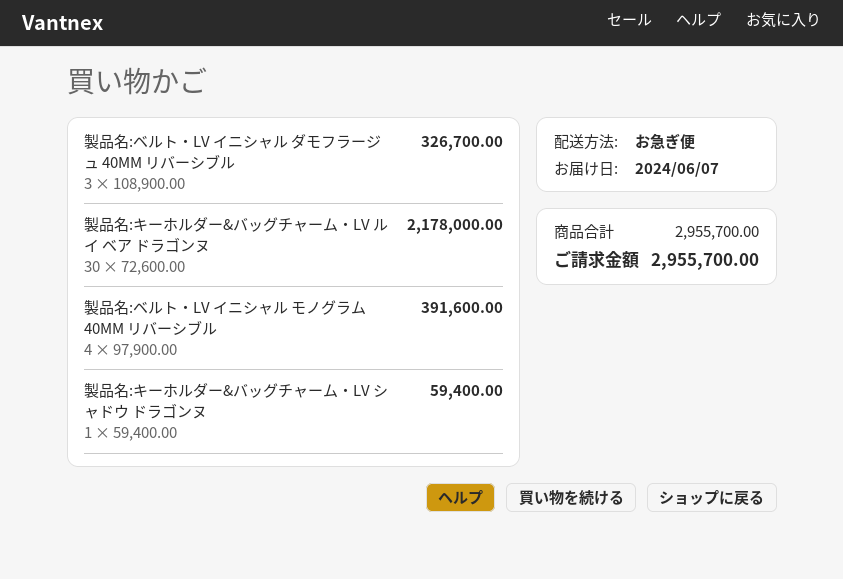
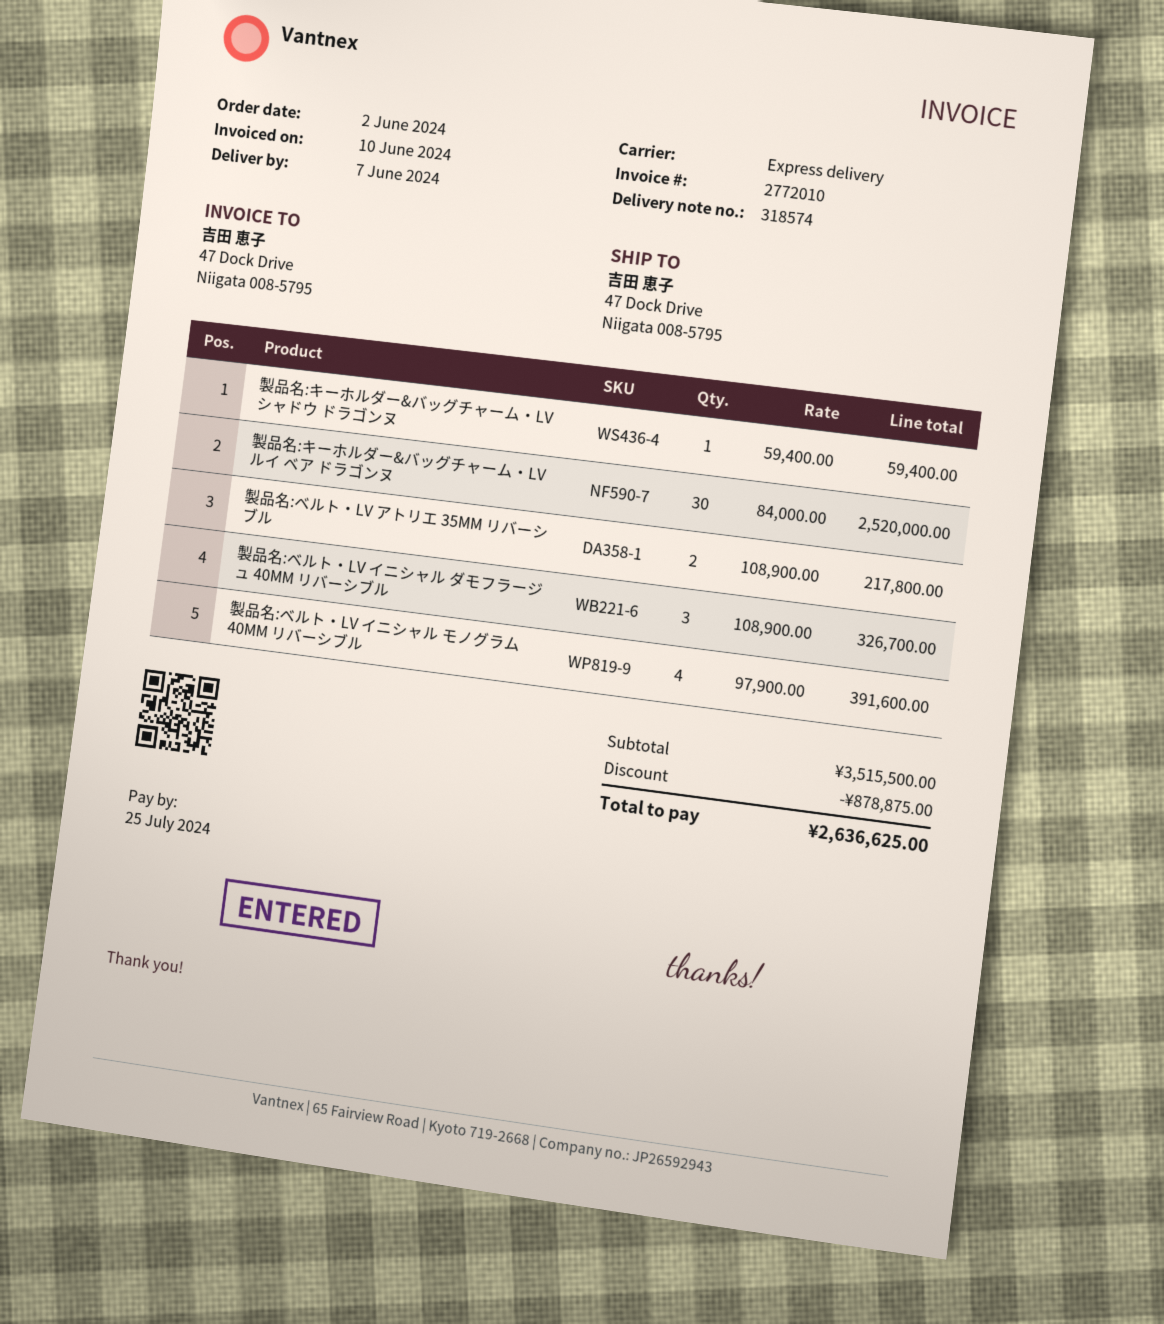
製品名:キーホルダー&バッグチャーム・LV ルイ ベア ドラゴンヌ: 30 x 72600.00 = 2178000.00 -> 30 x 84000.00 = 2520000.00
製品名:ベルト・LV アトリエ 35MM リバーシブル: none -> 2 x 108900.00 = 217800.00
subtotal: 2955700.00 -> 3515500.00
discount: none -> 878875.00
total: 2955700.00 -> 2636625.00

